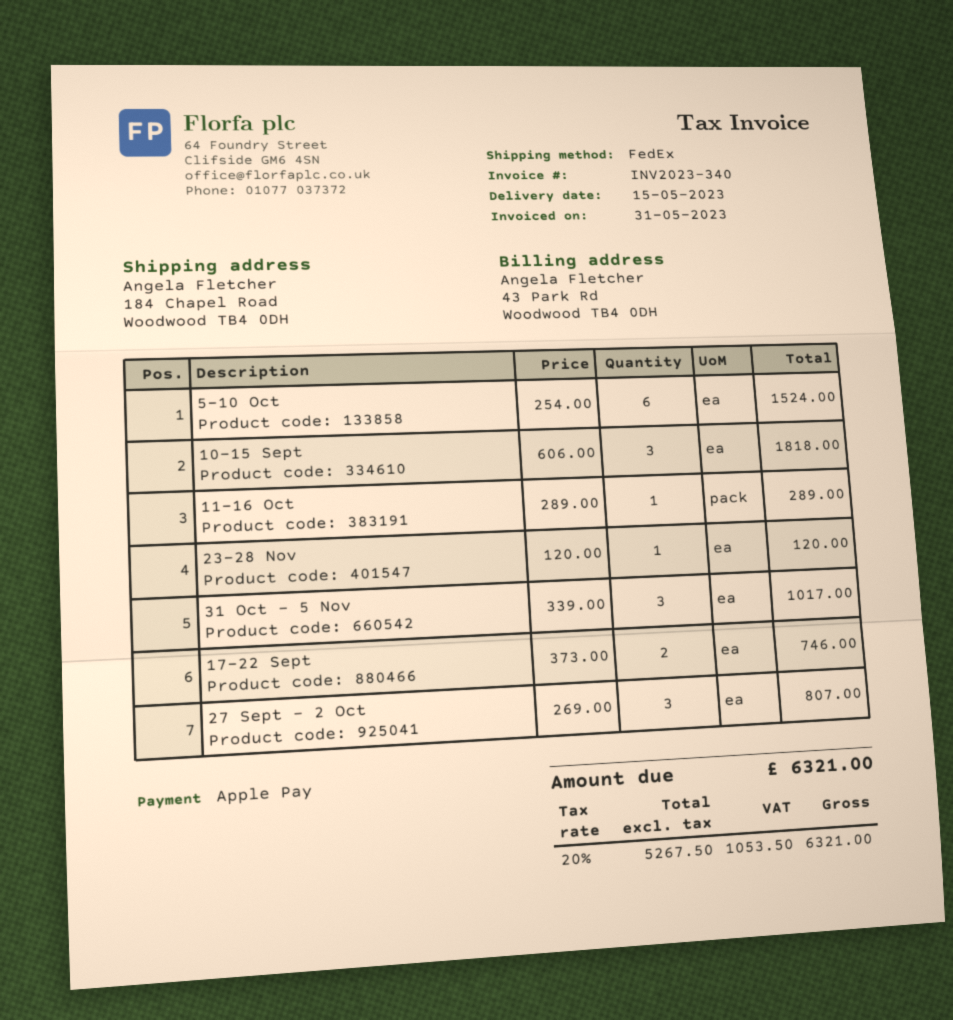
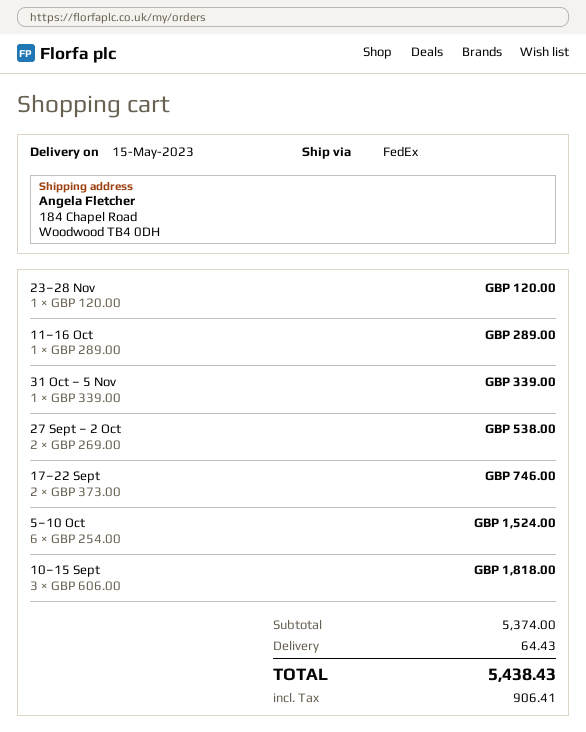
31 Oct – 5 Nov: 3 x 339.00 = 1017.00 -> 1 x 339.00 = 339.00
27 Sept – 2 Oct: 3 x 269.00 = 807.00 -> 2 x 269.00 = 538.00
shipping: none -> 64.43
tax: 1053.50 -> 906.41
total: 6321.00 -> 5438.43

